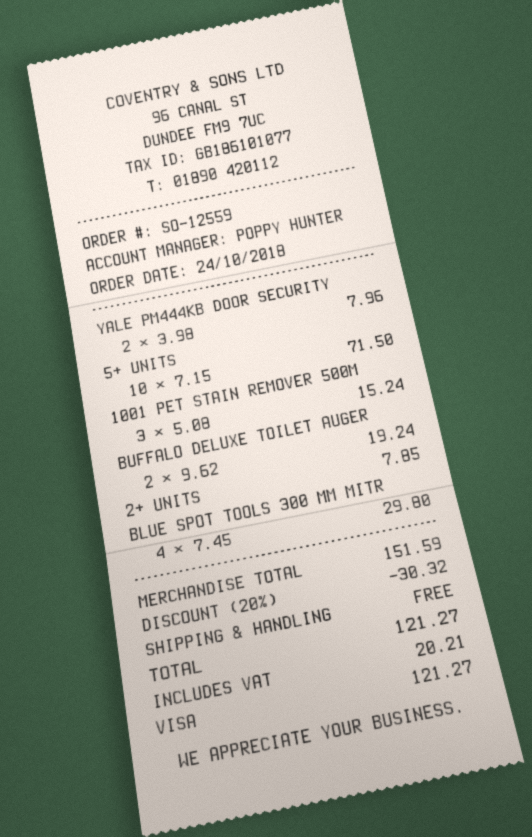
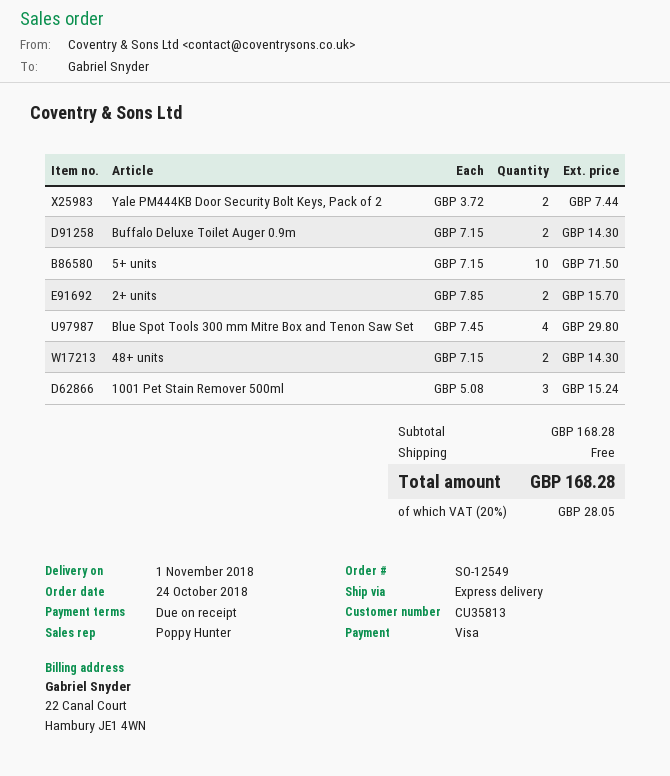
order number: SO-12559 -> SO-12549
YALE PM444KB DOOR SECURITY: 2 x 3.98 = 7.96 -> 2 x 3.72 = 7.44
BUFFALO DELUXE TOILET AUGER: 2 x 9.62 = 19.24 -> 2 x 7.15 = 14.30
2+ UNITS: 1 x 7.85 = 7.85 -> 2 x 7.85 = 15.70
48+ units: none -> 2 x 7.15 = 14.30
subtotal: 151.59 -> 168.28
discount: 20% = 30.32 -> none
tax: 20.21 -> 28.05
total: 121.27 -> 168.28

